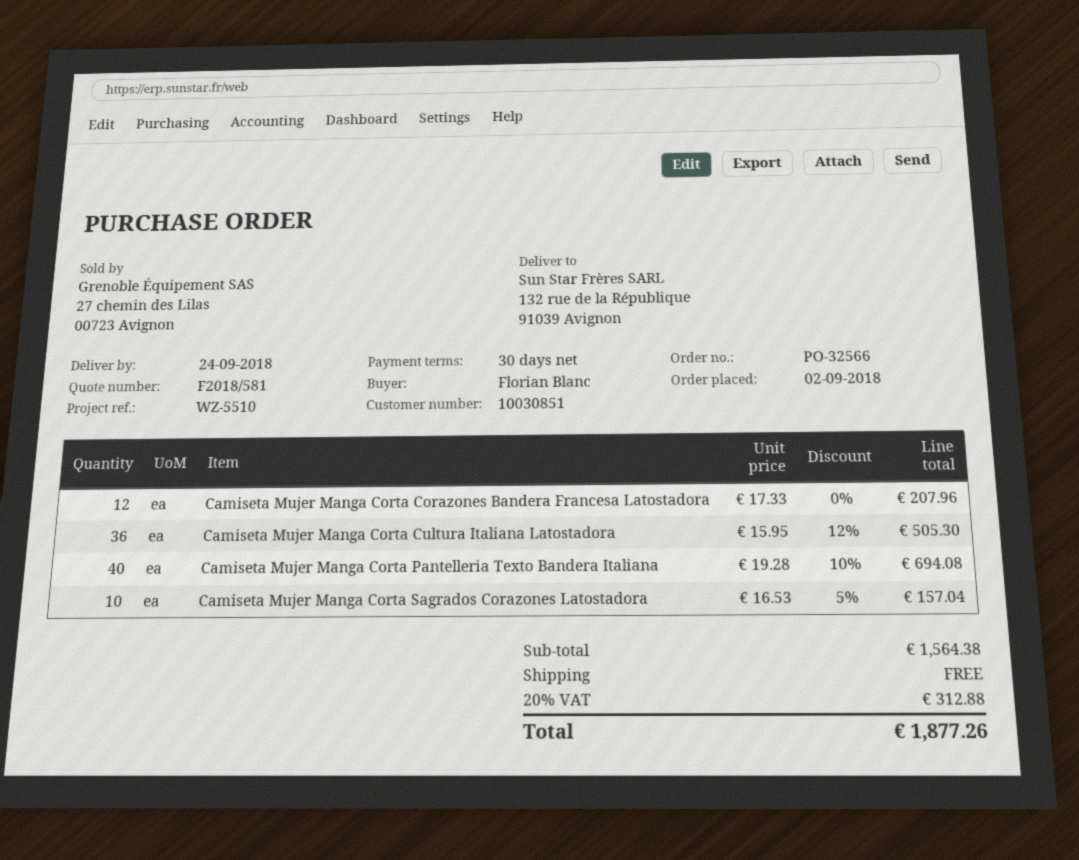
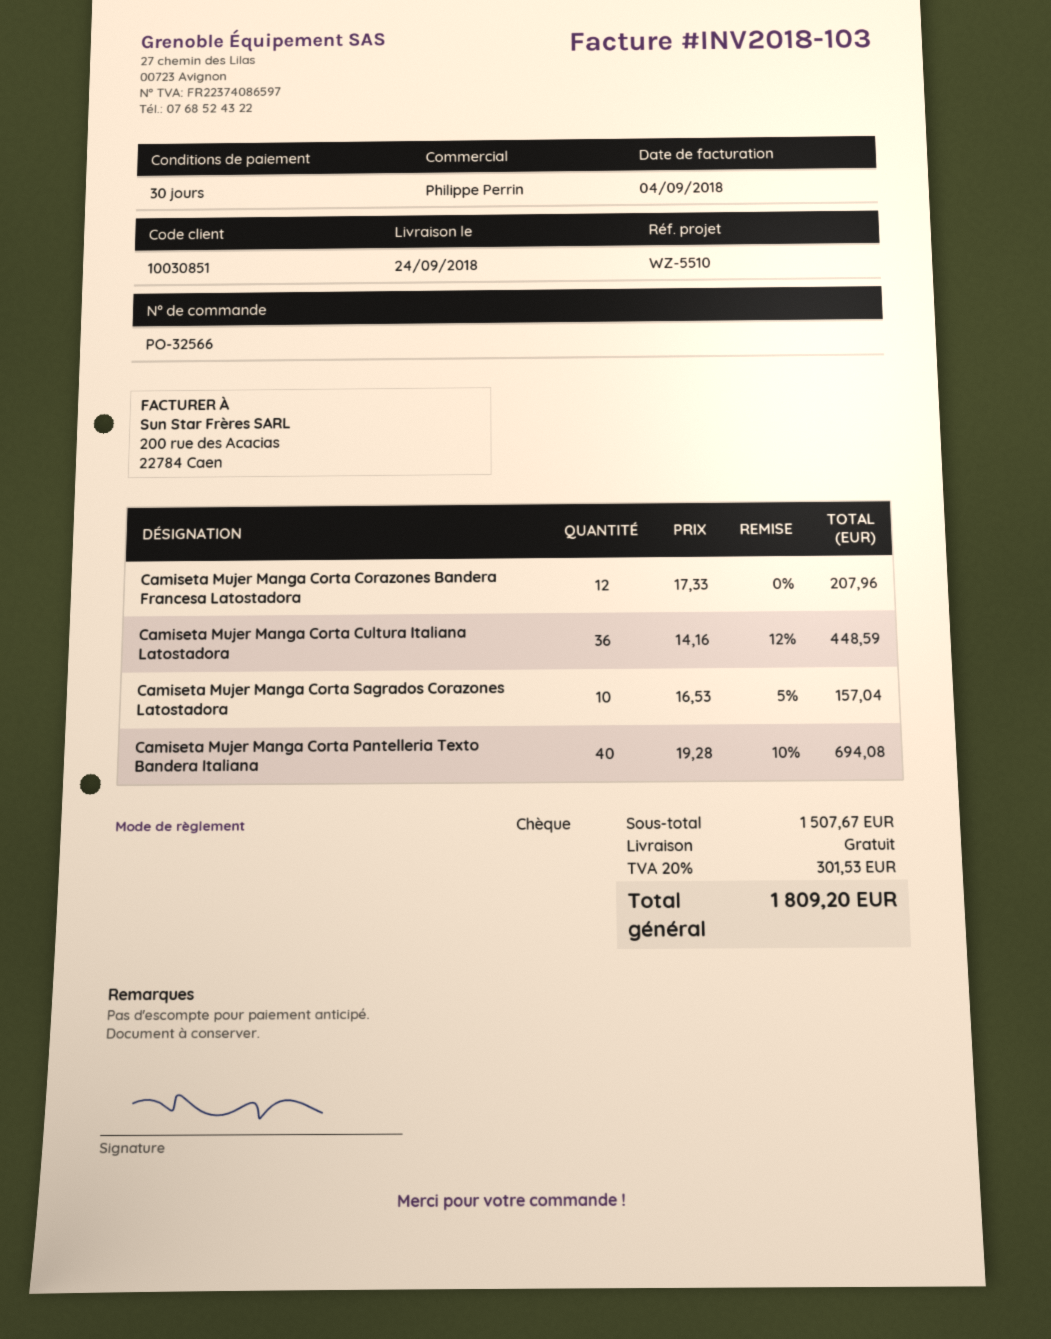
Camiseta Mujer Manga Corta Cultura Italiana Latostadora: 36 x 15.95 - 12% = 505.30 -> 36 x 14.16 - 12% = 448.59
subtotal: 1564.38 -> 1507.67
tax: 20% = 312.88 -> 20% = 301.53
total: 1877.26 -> 1809.20

